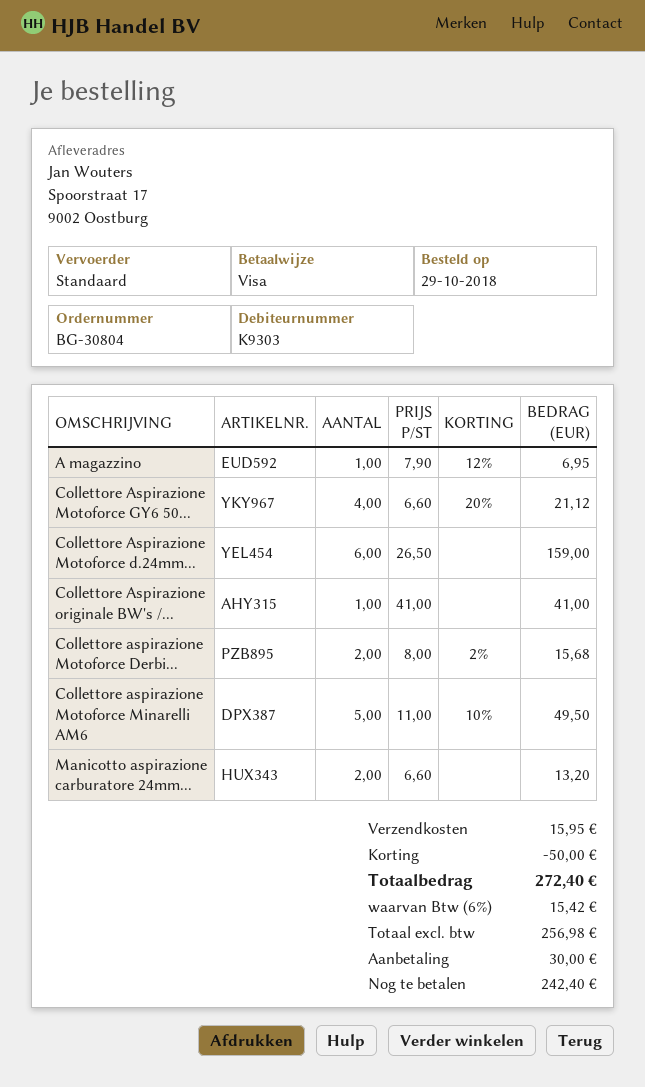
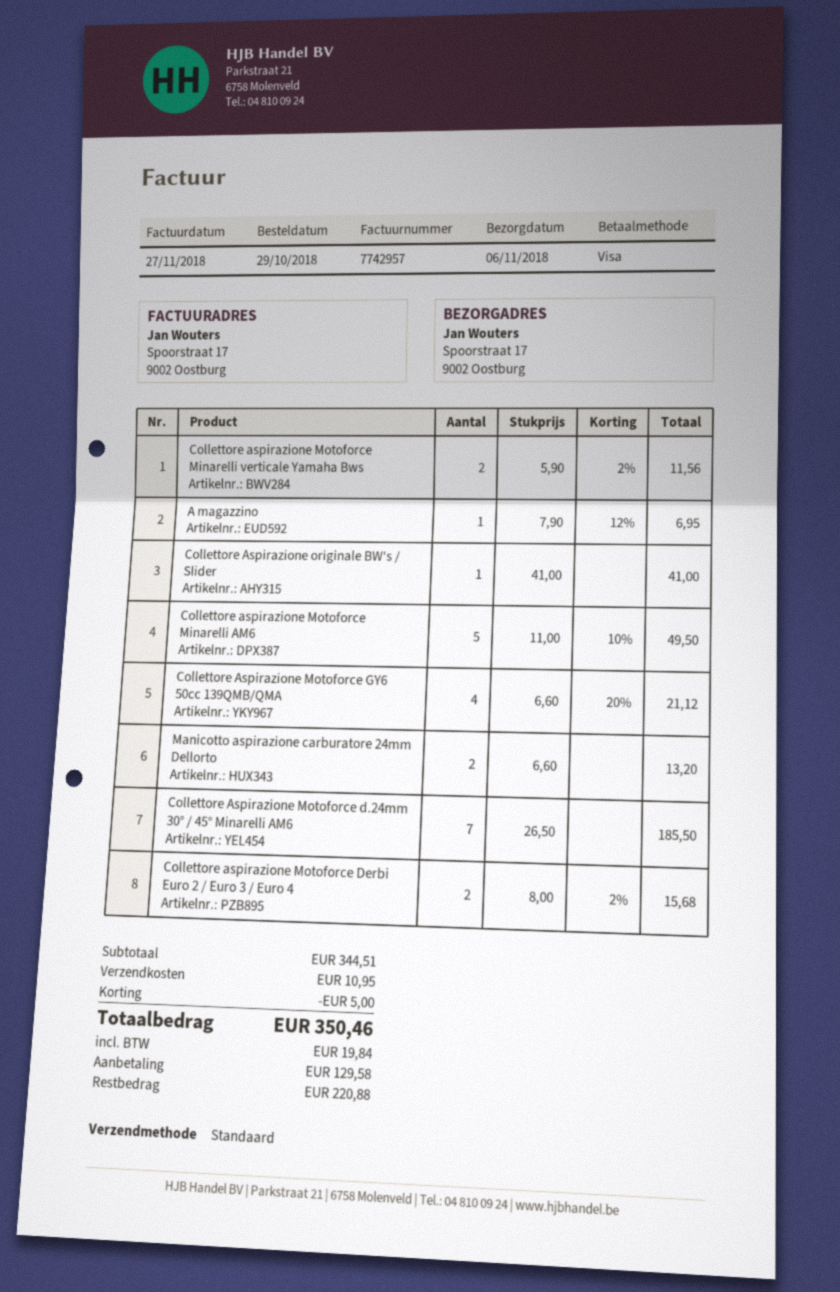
Collettore Aspirazione Motoforce d.24mm...: 6 x 26.50 = 159.00 -> 7 x 26.50 = 185.50
Collettore aspirazione Motoforce Minarelli verticale Yamaha Bws: none -> 2 x 5.90 - 2% = 11.56
discount: 50.00 -> 5.00
shipping: 15.95 -> 10.95
tax: 15.42 -> 19.84
total: 272.40 -> 350.46
deposit: 30.00 -> 129.58
balance: 242.40 -> 220.88

